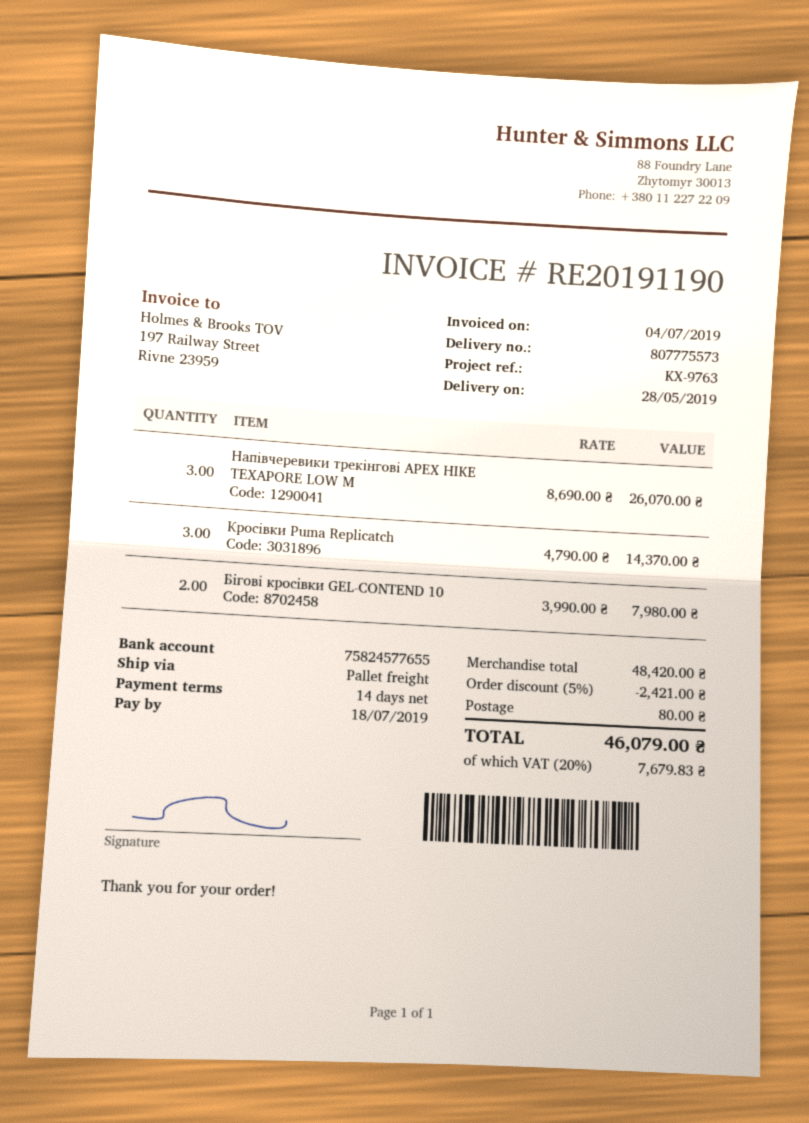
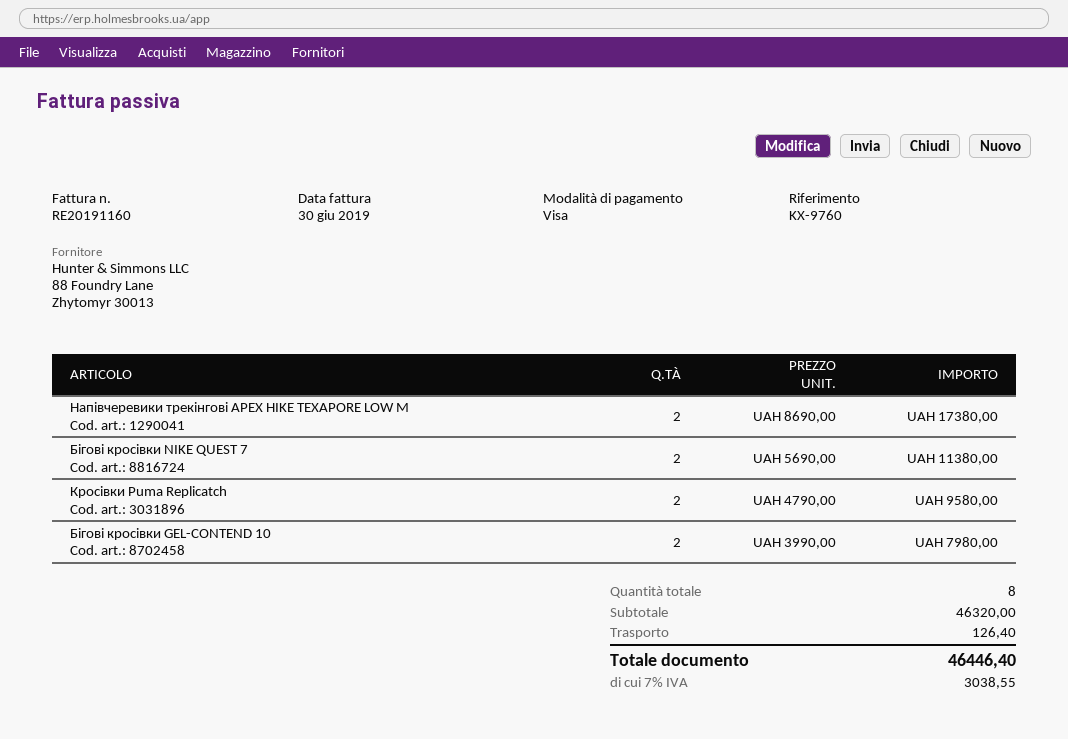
invoice number: RE20191190 -> RE20191160
invoice date: 2019-07-04 -> 2019-06-30
reference: KX-9763 -> KX-9760
Напівчеревики трекінгові APEX HIKE TEXAPORE LOW M: 3 x 8690.00 = 26070.00 -> 2 x 8690.00 = 17380.00
Кросівки Puma Replicatch: 3 x 4790.00 = 14370.00 -> 2 x 4790.00 = 9580.00
Бігові кросівки NIKE QUEST 7: none -> 2 x 5690.00 = 11380.00
subtotal: 48420.00 -> 46320.00
discount: 5% = 2421.00 -> none
shipping: 80.00 -> 126.40
tax: 20% = 7679.83 -> 7% = 3038.55
total: 46079.00 -> 46446.40

